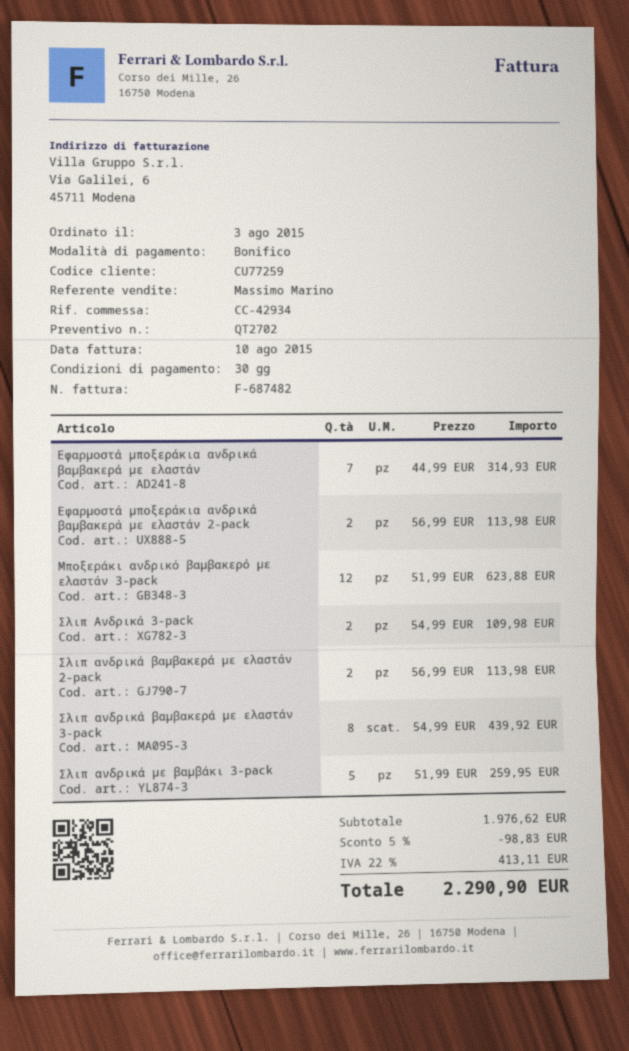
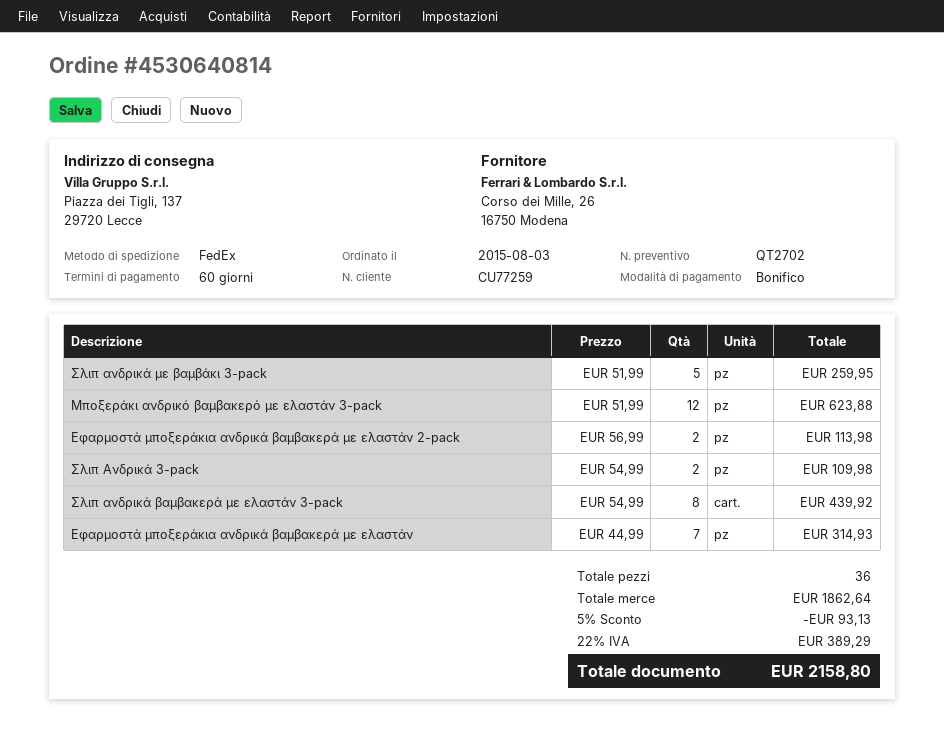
payment terms: 30 days -> 60 days
Σλιπ ανδρικά βαμβακερά με ελαστάν 2-pack: 2 x 56.99 = 113.98 -> none
subtotal: 1976.62 -> 1862.64
discount: 5% = 98.83 -> 5% = 93.13
tax: 22% = 413.11 -> 22% = 389.29
total: 2290.90 -> 2158.80

